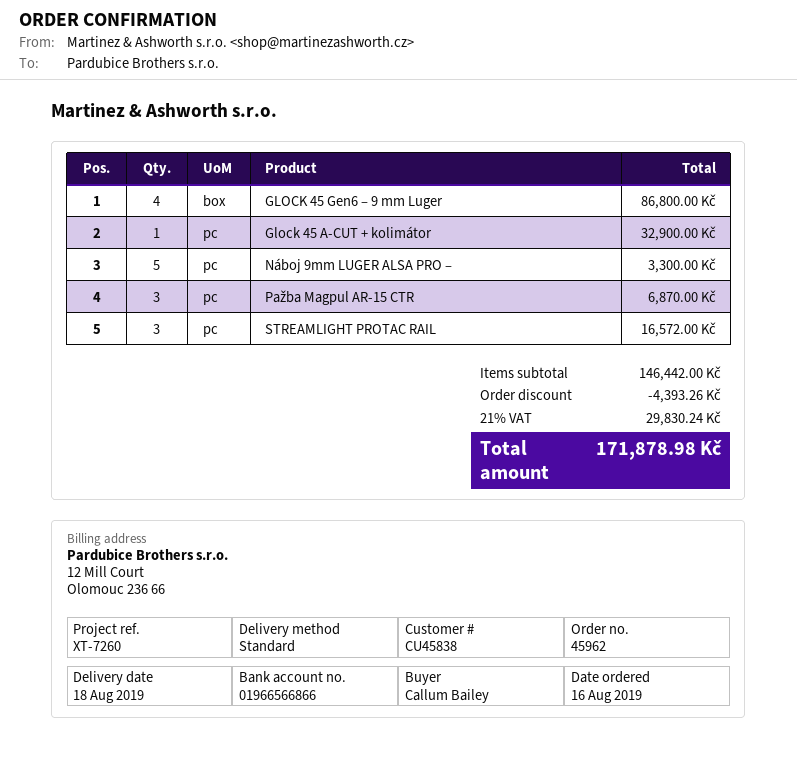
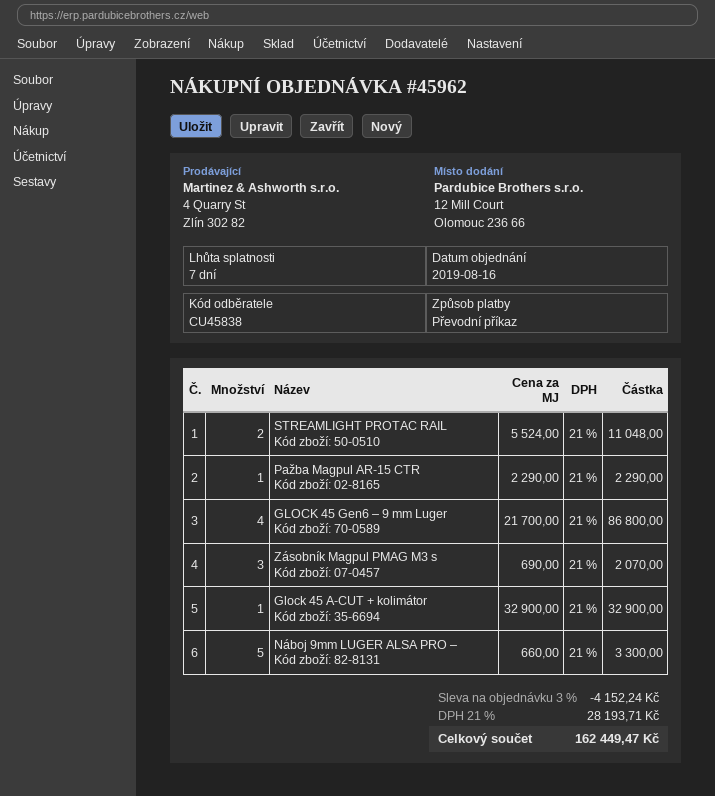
Pažba Magpul AR-15 CTR: 3 for 6870.00 -> 1 for 2290.00
STREAMLIGHT PROTAC RAIL: 3 for 16572.00 -> 2 for 11048.00
Zásobník Magpul PMAG M3 s: none -> 3 for 2070.00
discount: 4393.26 -> 4152.24
tax: 21% = 29830.24 -> 21% = 28193.71
total: 171878.98 -> 162449.47

